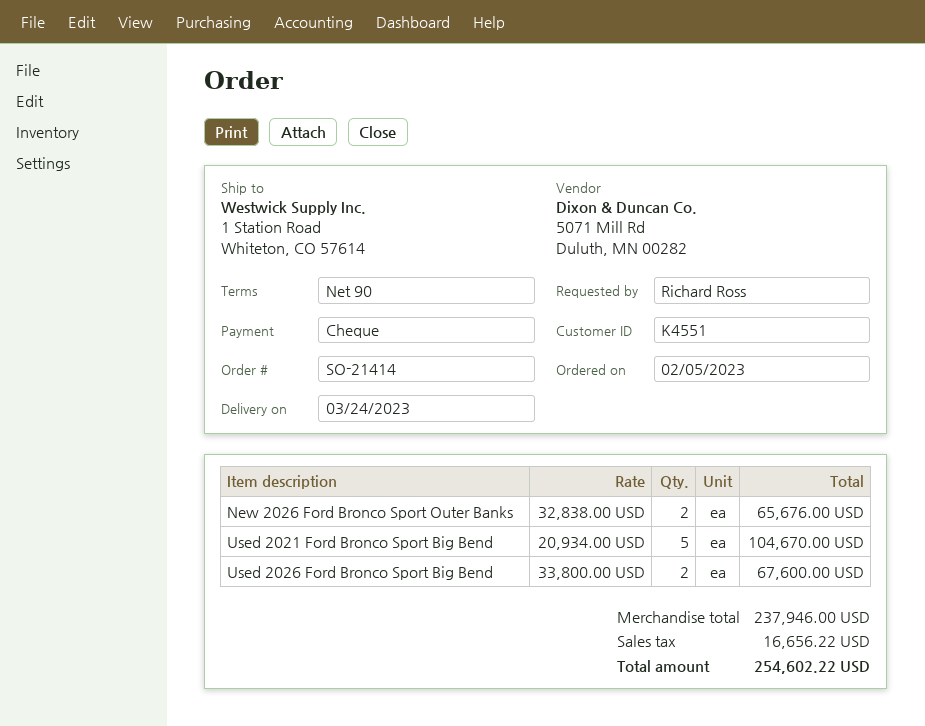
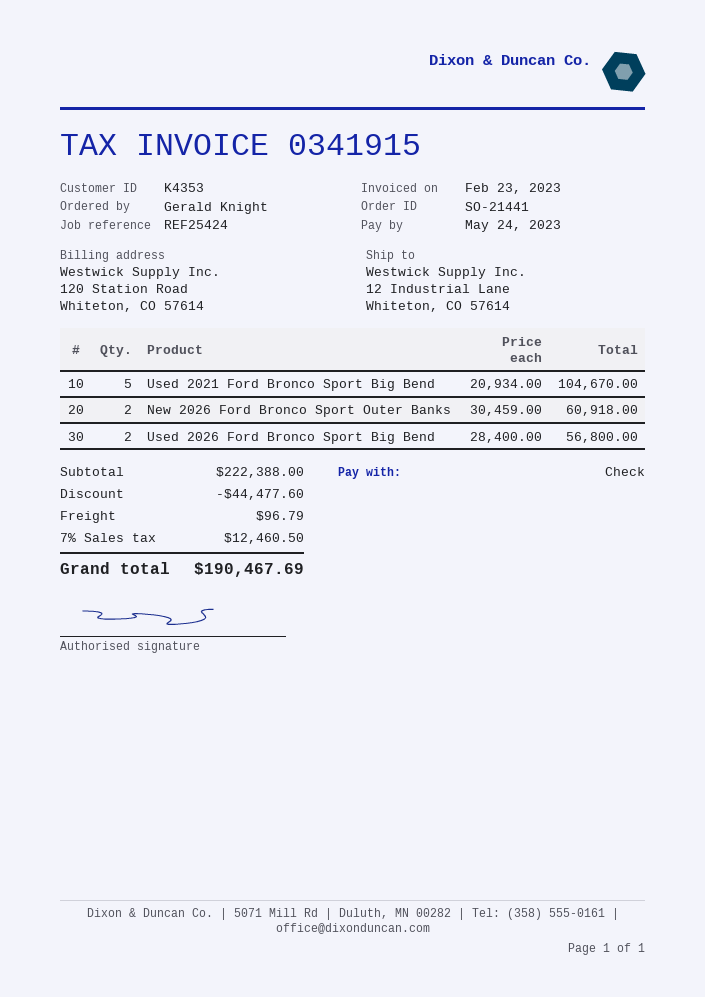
order number: SO-21414 -> SO-21441
customer number: K4551 -> K4353
ordered by: Richard Ross -> Gerald Knight
ship to: 1 Station Road, Whiteton, CO 57614 -> 12 Industrial Lane, Whiteton, CO 57614
New 2026 Ford Bronco Sport Outer Banks: 2 x 32838.00 = 65676.00 -> 2 x 30459.00 = 60918.00
Used 2026 Ford Bronco Sport Big Bend: 2 x 33800.00 = 67600.00 -> 2 x 28400.00 = 56800.00
subtotal: 237946.00 -> 222388.00
discount: none -> 44477.60
shipping: none -> 96.79
tax: 16656.22 -> 12460.50
total: 254602.22 -> 190467.69

